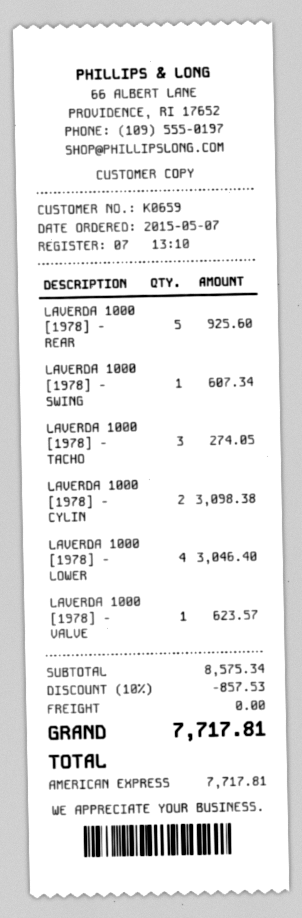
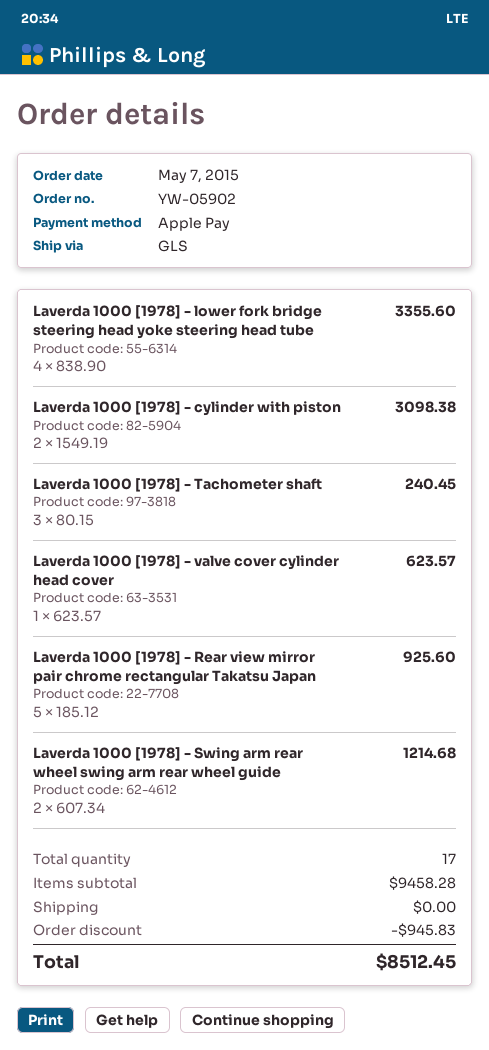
payment method: American Express -> Apple Pay
LAVERDA 1000 [1978] - SWING: 1 for 607.34 -> 2 for 1214.68
LAVERDA 1000 [1978] - TACHO: 3 for 274.05 -> 3 for 240.45
LAVERDA 1000 [1978] - LOWER: 4 for 3046.40 -> 4 for 3355.60
subtotal: 8575.34 -> 9458.28
discount: 857.53 -> 945.83
total: 7717.81 -> 8512.45

